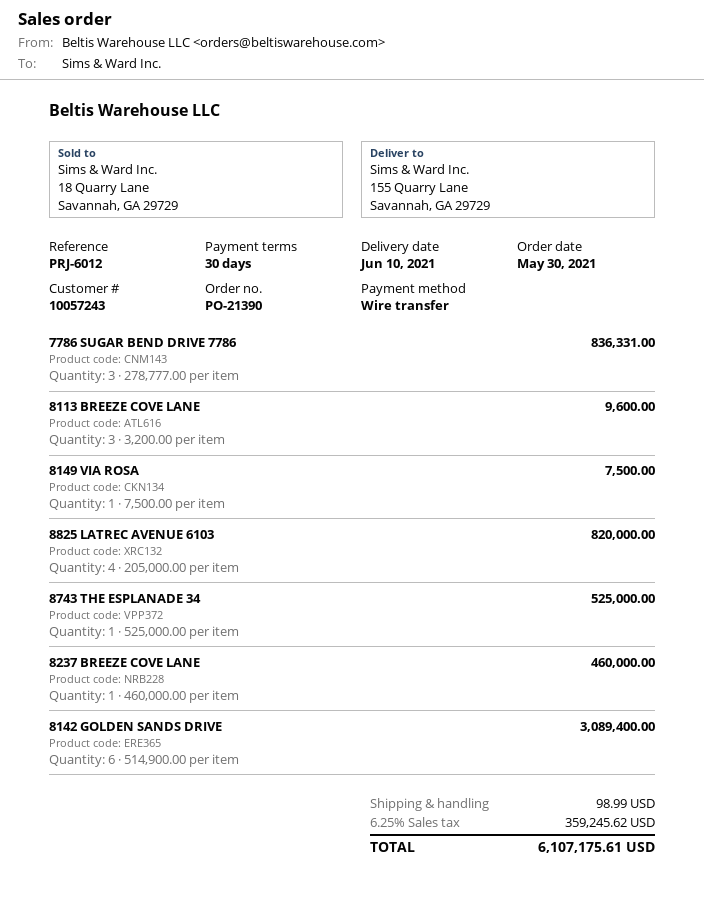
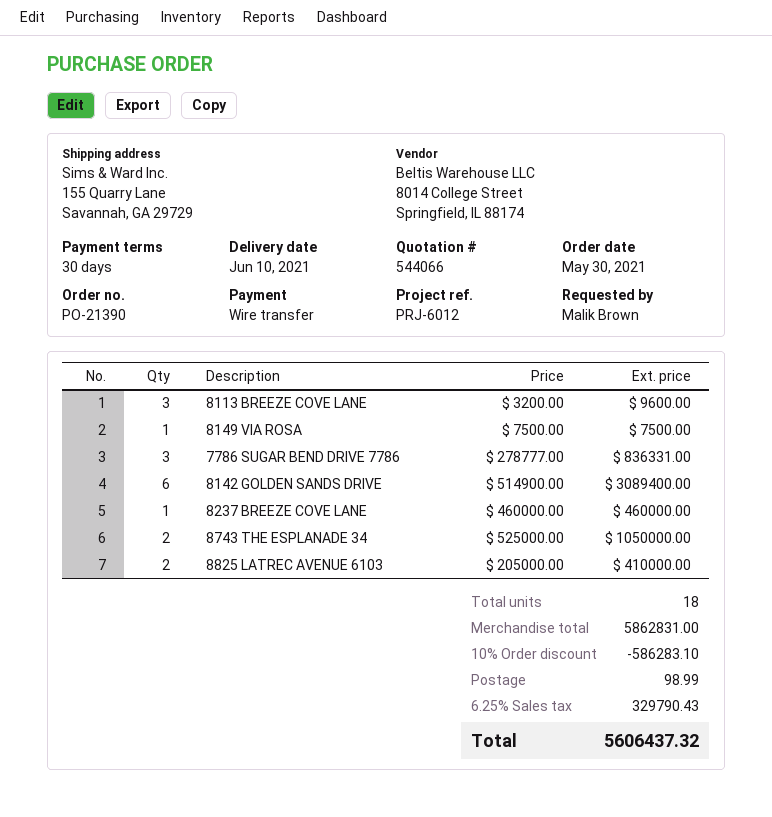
8825 LATREC AVENUE 6103: 4 x 205000.00 = 820000.00 -> 2 x 205000.00 = 410000.00
8743 THE ESPLANADE 34: 1 x 525000.00 = 525000.00 -> 2 x 525000.00 = 1050000.00
discount: none -> 10% = 586283.10
tax: 6.25% = 359245.62 -> 6.25% = 329790.43
total: 6107175.61 -> 5606437.32

